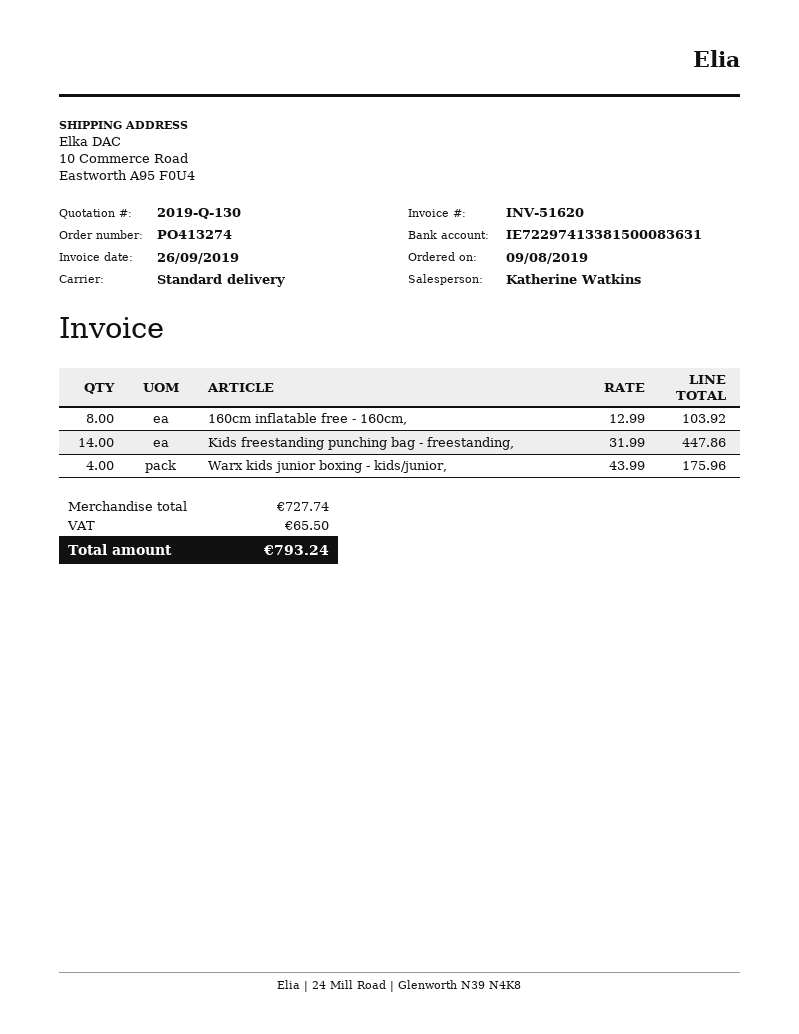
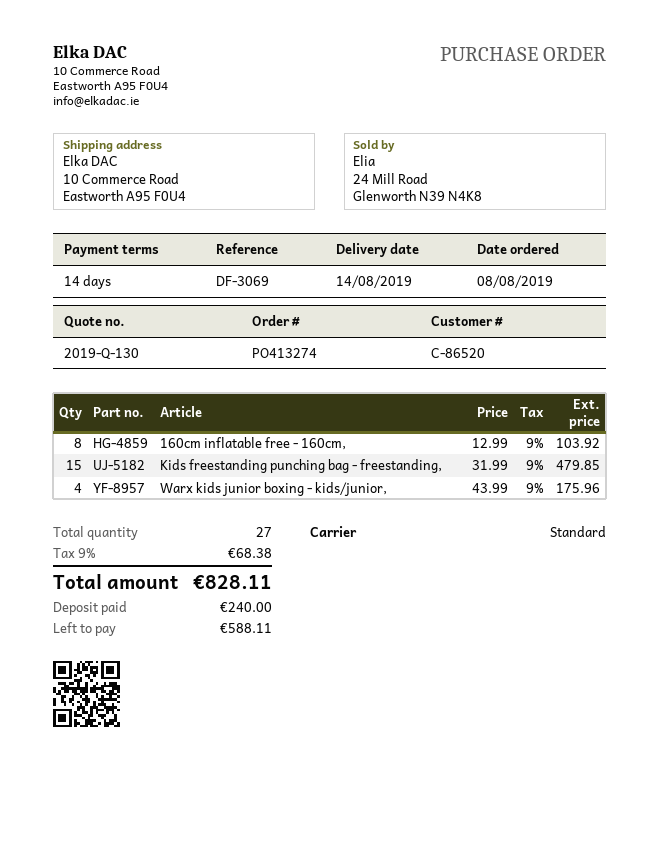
order date: 2019-08-09 -> 2019-08-08
Kids freestanding punching bag - freestanding,: 14 x 31.99 = 447.86 -> 15 x 31.99 = 479.85
tax: 65.50 -> 68.38
total: 793.24 -> 828.11

